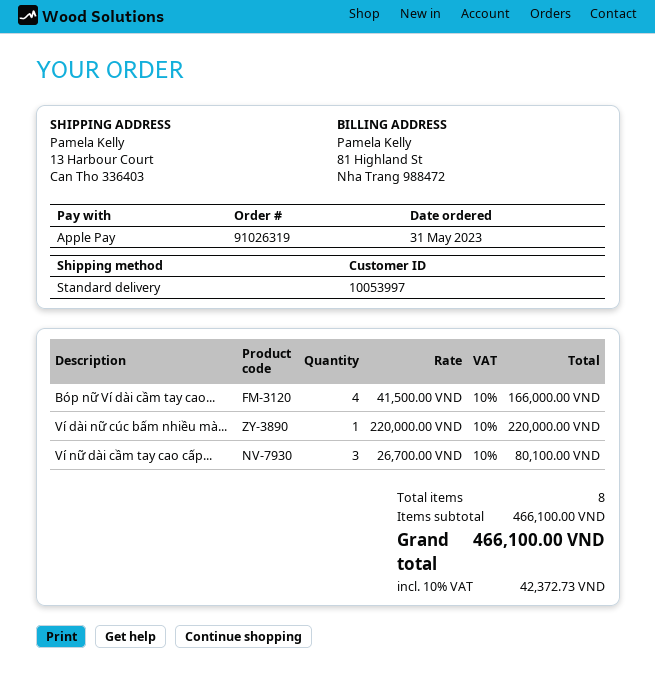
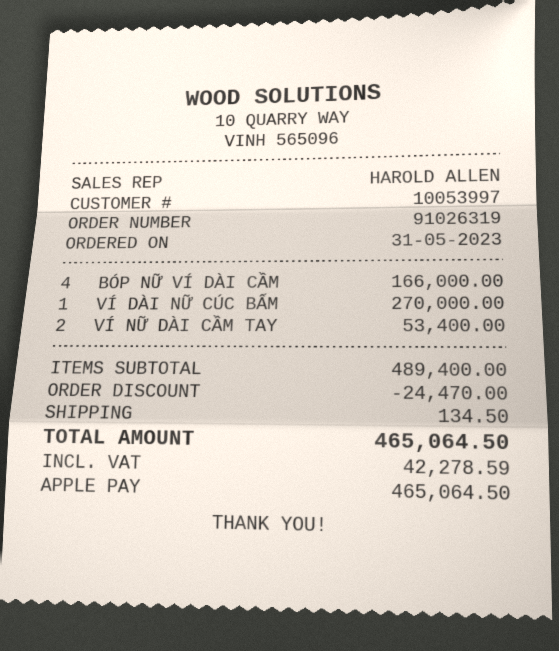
Ví dài nữ cúc bấm nhiều mà...: 1 for 220000.00 -> 1 for 270000.00
Ví nữ dài cầm tay cao cấp...: 3 for 80100.00 -> 2 for 53400.00
subtotal: 466100.00 -> 489400.00
discount: none -> 24470.00
shipping: none -> 134.50
tax: 42372.73 -> 42278.59
total: 466100.00 -> 465064.50

